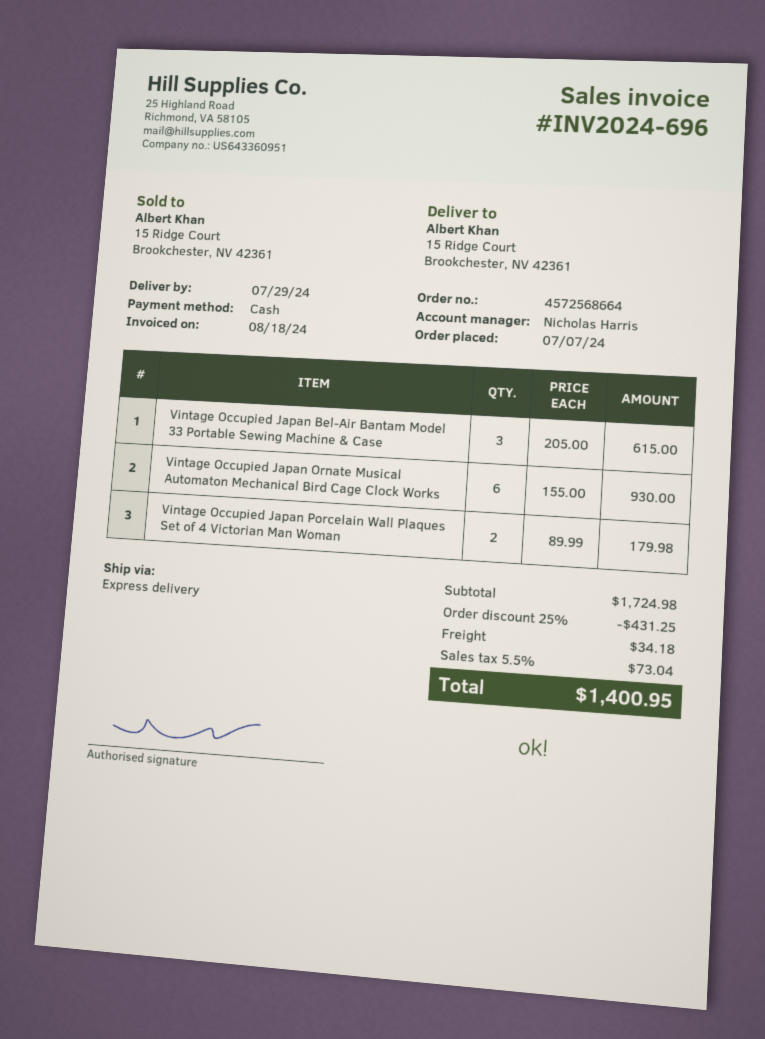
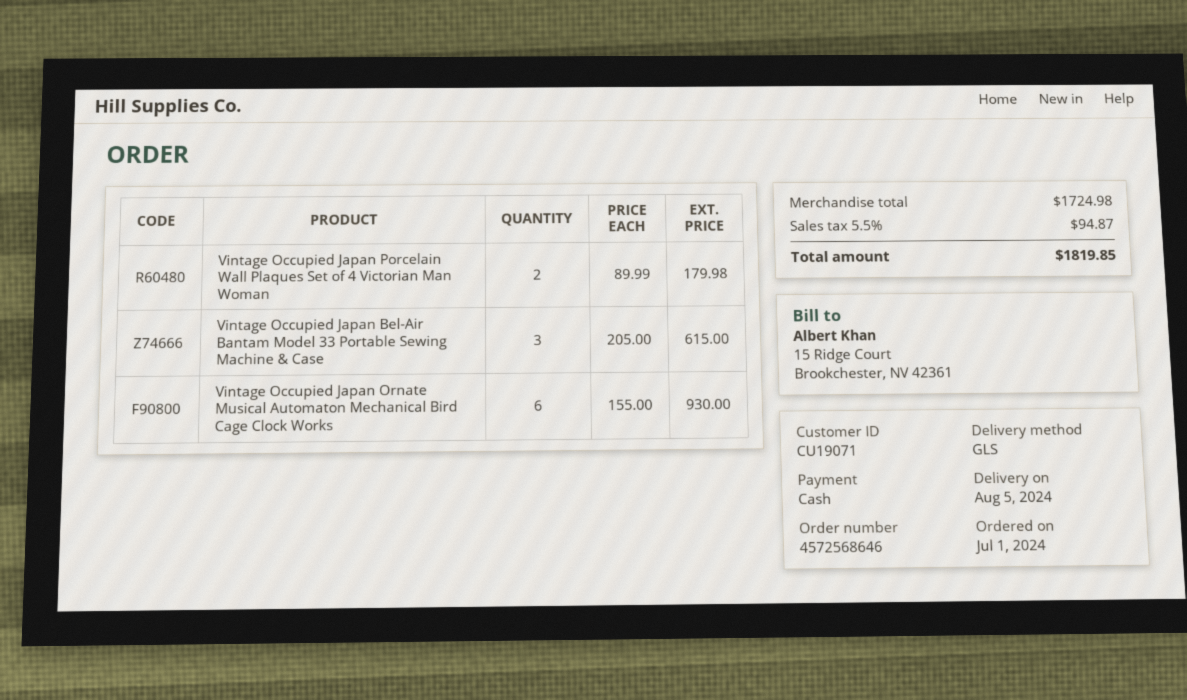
order number: 4572568664 -> 4572568646
order date: 2024-07-07 -> 2024-07-01
delivery date: 2024-07-29 -> 2024-08-05
shipping method: express -> GLS
discount: 25% = 431.25 -> none
shipping: 34.18 -> none
tax: 5.5% = 73.04 -> 5.5% = 94.87
total: 1400.95 -> 1819.85

